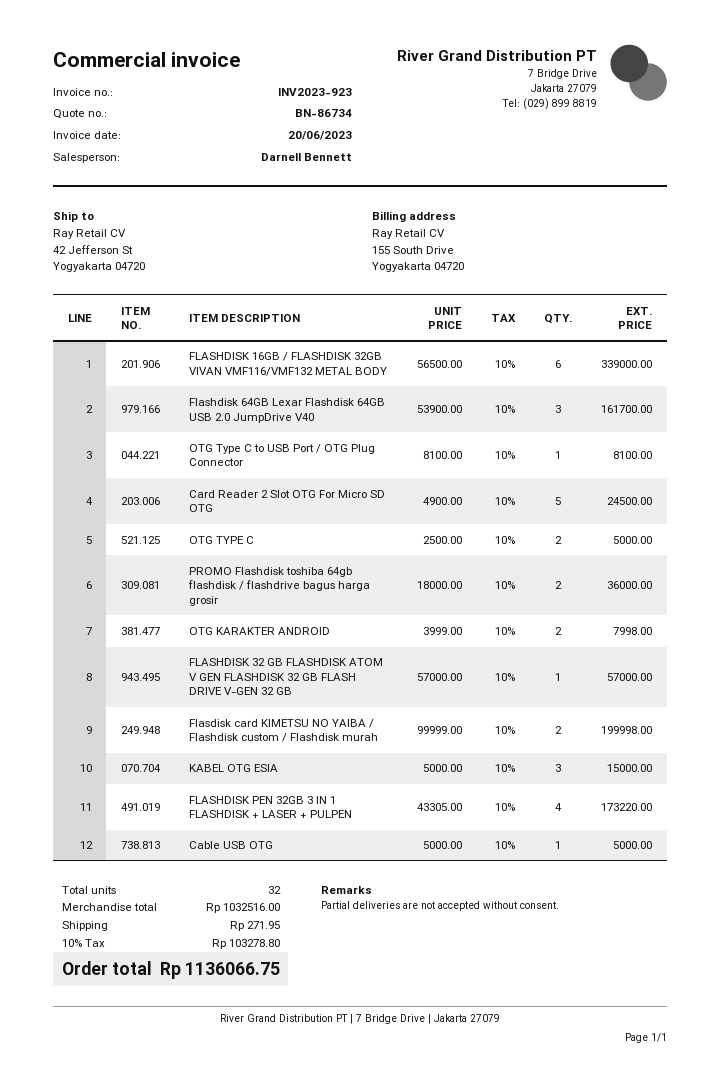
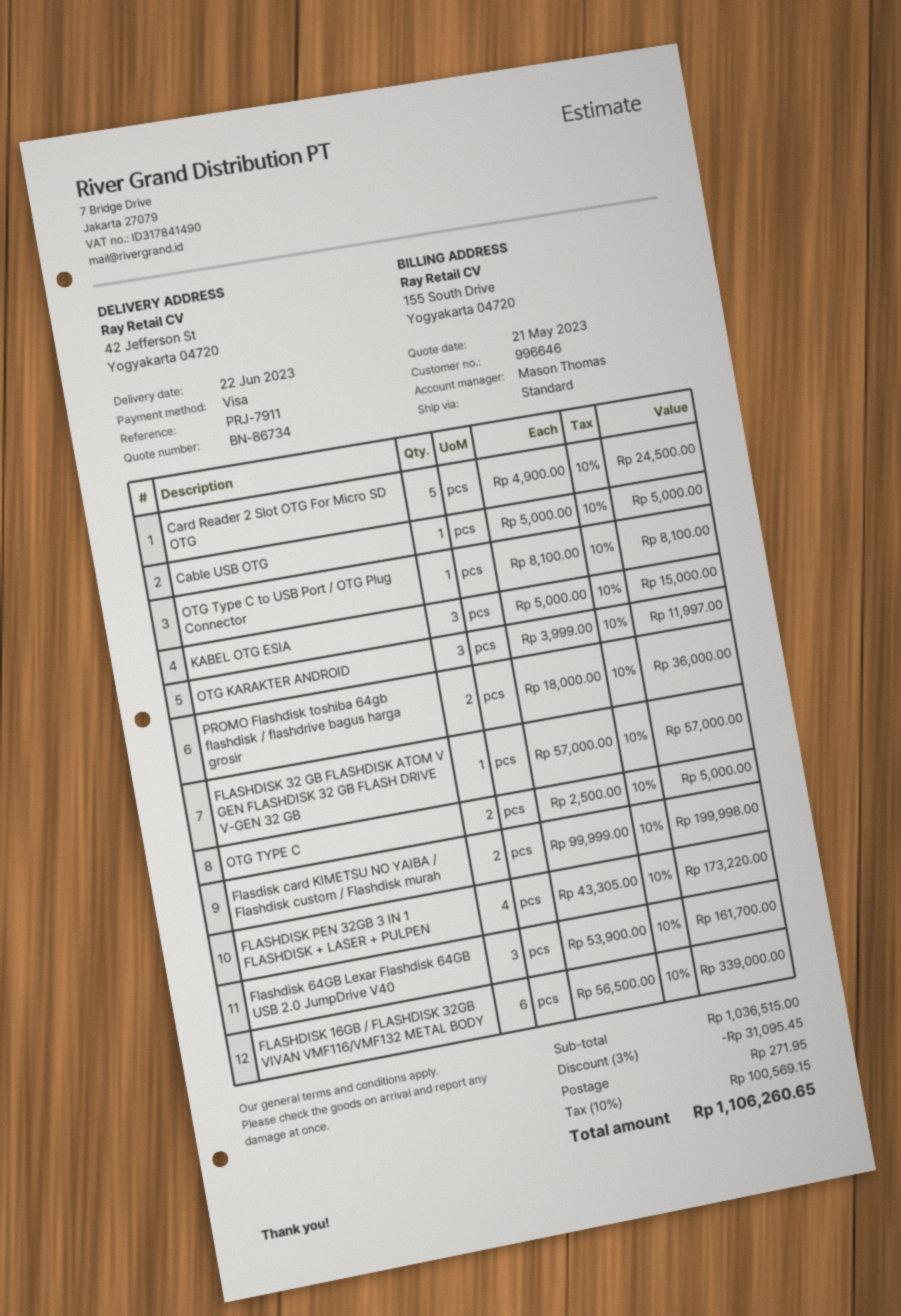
sales rep: Darnell Bennett -> Mason Thomas
OTG KARAKTER ANDROID: 2 x 3999.00 = 7998.00 -> 3 x 3999.00 = 11997.00
subtotal: 1032516.00 -> 1036515.00
discount: none -> 3% = 31095.45
tax: 10% = 103278.80 -> 10% = 100569.15
total: 1136066.75 -> 1106260.65

